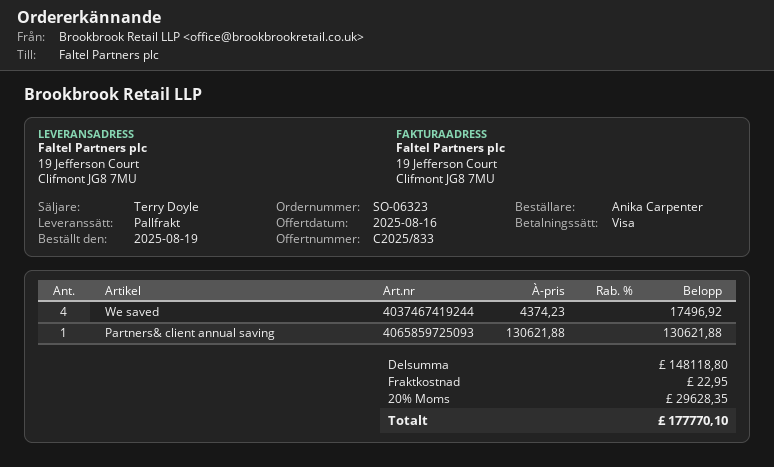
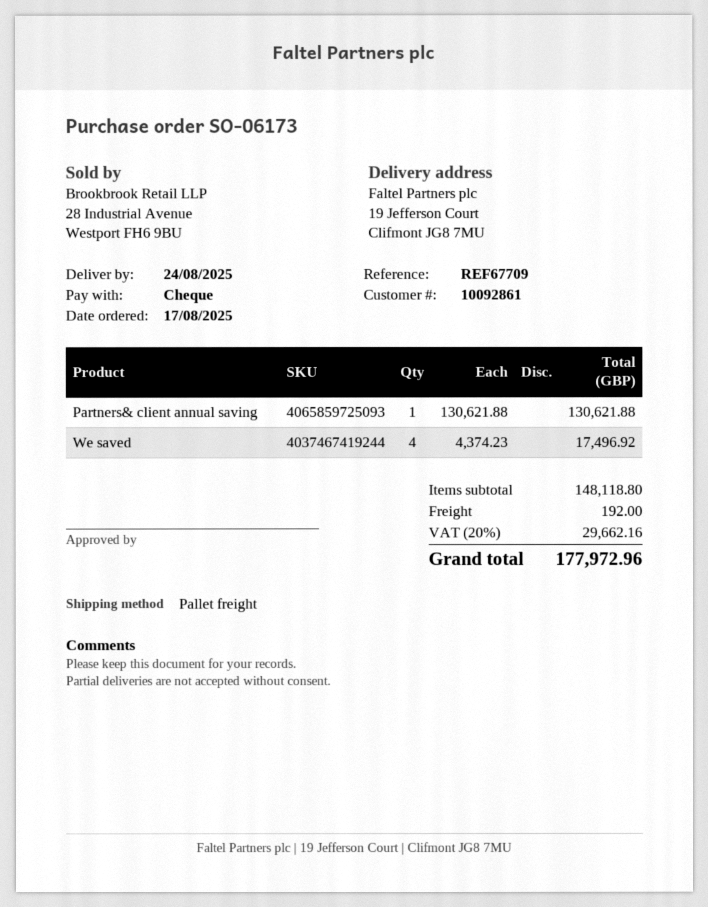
order number: SO-06323 -> SO-06173
order date: 2025-08-19 -> 2025-08-17
payment method: Visa -> cheque
shipping: 22.95 -> 192.00
tax: 20% = 29628.35 -> 20% = 29662.16
total: 177770.10 -> 177972.96

